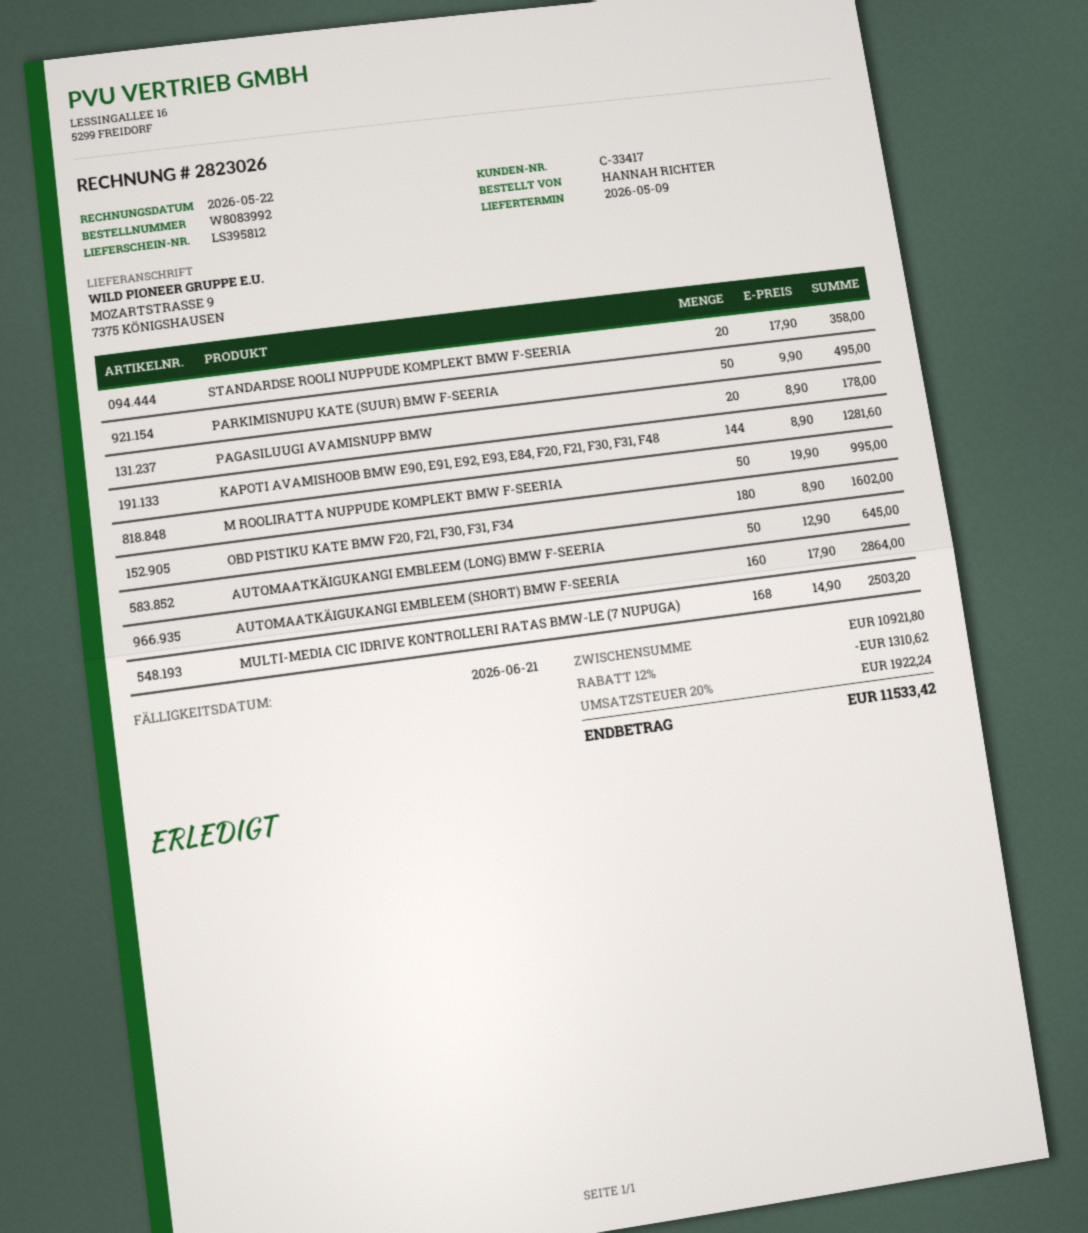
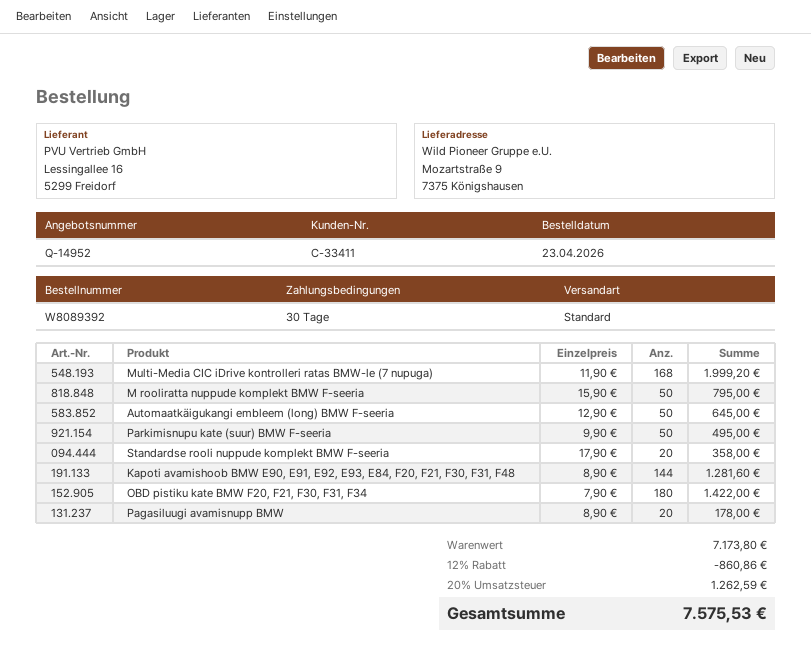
order number: W8083992 -> W8089392
customer number: C-33417 -> C-33411
M ROOLIRATTA NUPPUDE KOMPLEKT BMW F-SEERIA: 50 x 19.90 = 995.00 -> 50 x 15.90 = 795.00
OBD PISTIKU KATE BMW F20, F21, F30, F31, F34: 180 x 8.90 = 1602.00 -> 180 x 7.90 = 1422.00
AUTOMAATKÄIGUKANGI EMBLEEM (SHORT) BMW F-SEERIA: 160 x 17.90 = 2864.00 -> none
MULTI-MEDIA CIC IDRIVE KONTROLLERI RATAS BMW-LE (7 NUPUGA): 168 x 14.90 = 2503.20 -> 168 x 11.90 = 1999.20
subtotal: 10921.80 -> 7173.80
discount: 12% = 1310.62 -> 12% = 860.86
tax: 20% = 1922.24 -> 20% = 1262.59
total: 11533.42 -> 7575.53

